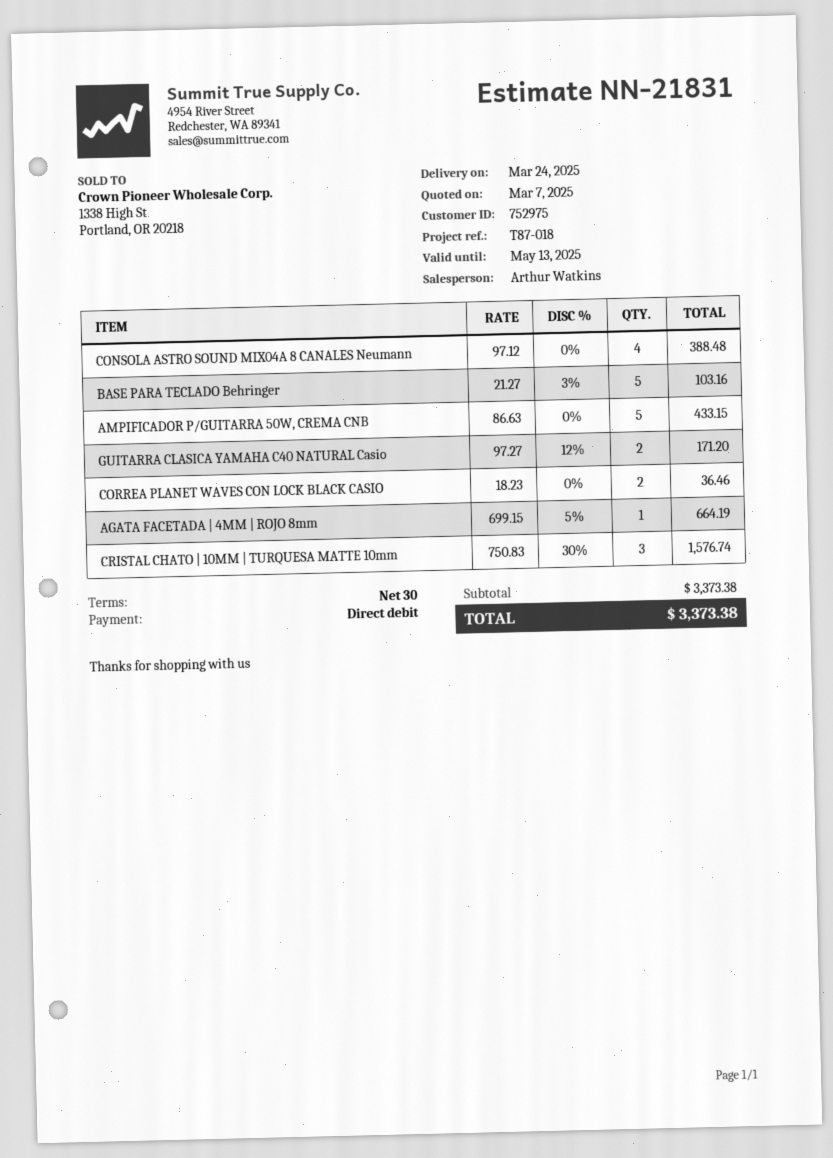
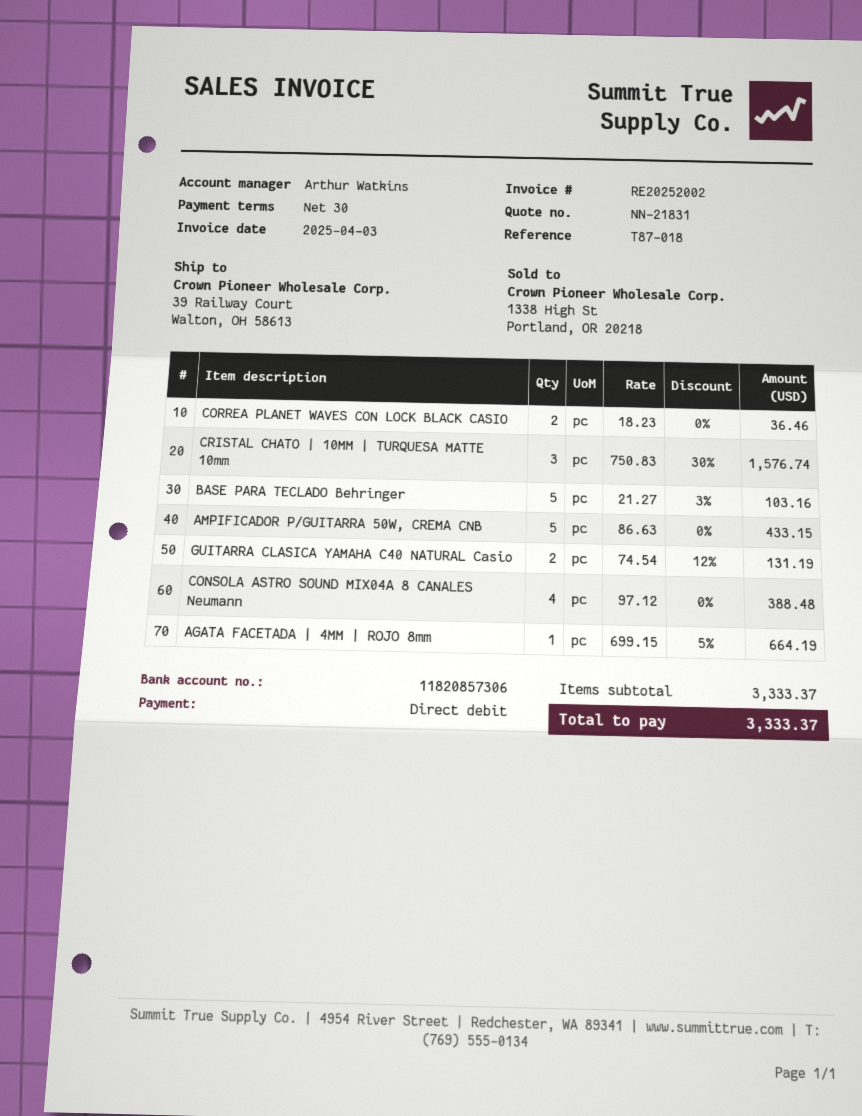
GUITARRA CLASICA YAMAHA C40 NATURAL Casio: 2 x 97.27 - 12% = 171.20 -> 2 x 74.54 - 12% = 131.19
subtotal: 3373.38 -> 3333.37
total: 3373.38 -> 3333.37

